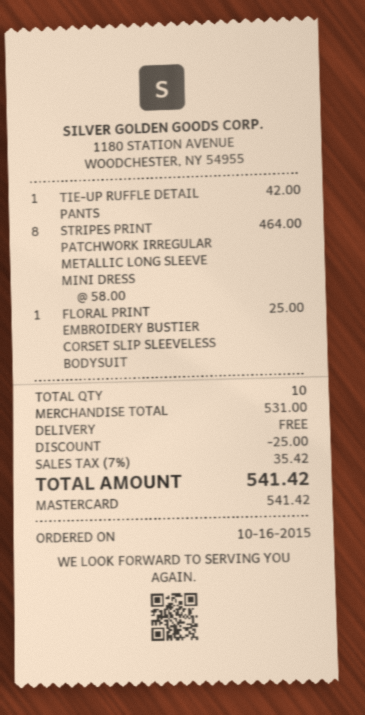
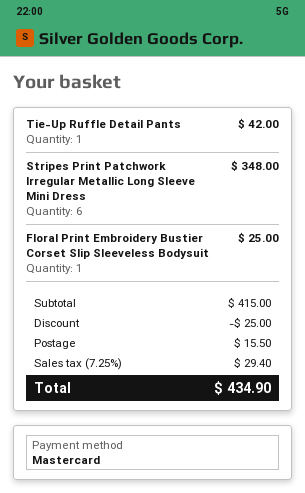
STRIPES PRINT PATCHWORK IRREGULAR METALLIC LONG SLEEVE MINI DRESS: 8 for 464.00 -> 6 for 348.00
subtotal: 531.00 -> 415.00
shipping: 0.00 -> 15.50
tax: 7% = 35.42 -> 7.25% = 29.40
total: 541.42 -> 434.90

